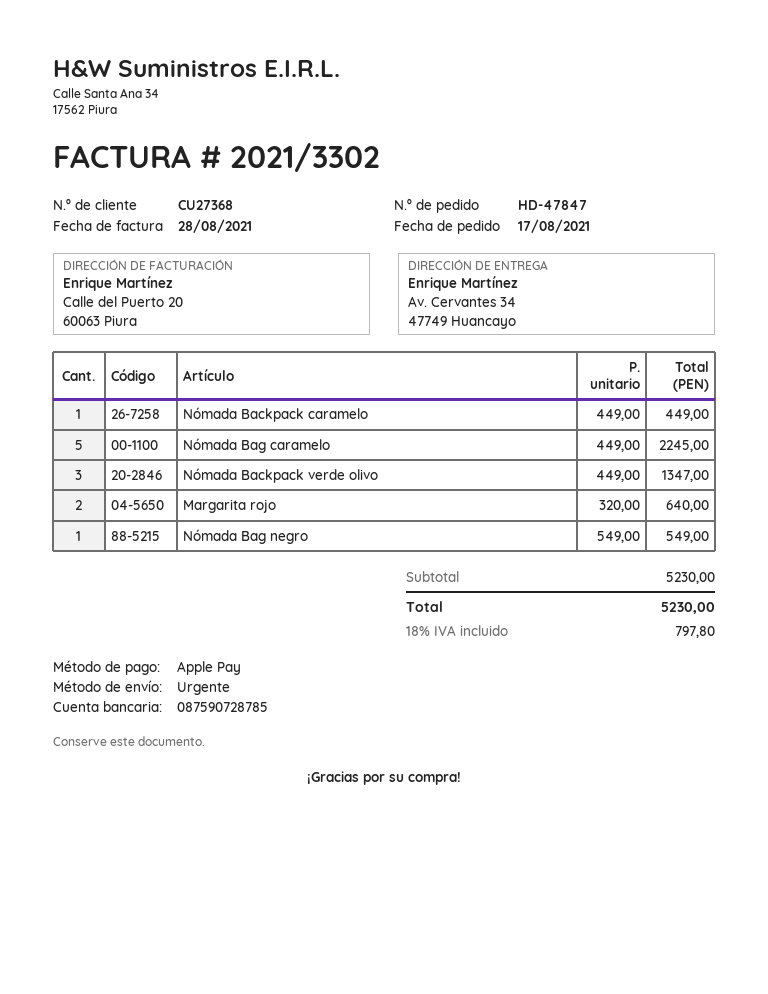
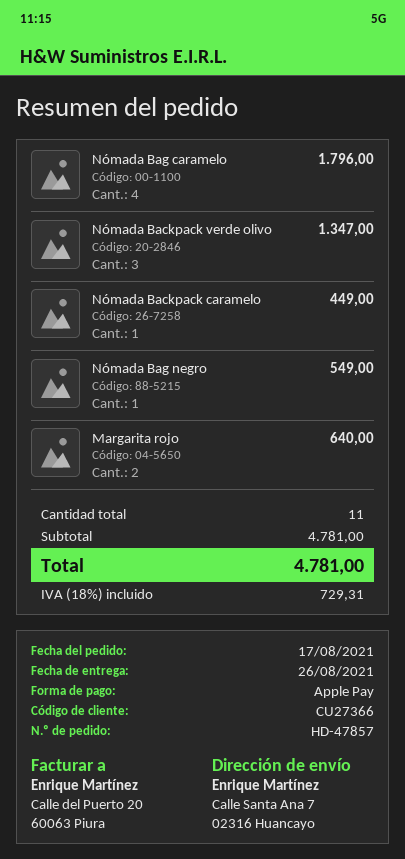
order number: HD-47847 -> HD-47857
customer number: CU27368 -> CU27366
ship to: Av. Cervantes 34, 47749 Huancayo -> Calle Santa Ana 7, 02316 Huancayo
Nómada Bag caramelo: 5 for 2245.00 -> 4 for 1796.00
subtotal: 5230.00 -> 4781.00
tax: 18% = 797.80 -> 18% = 729.31
total: 5230.00 -> 4781.00

